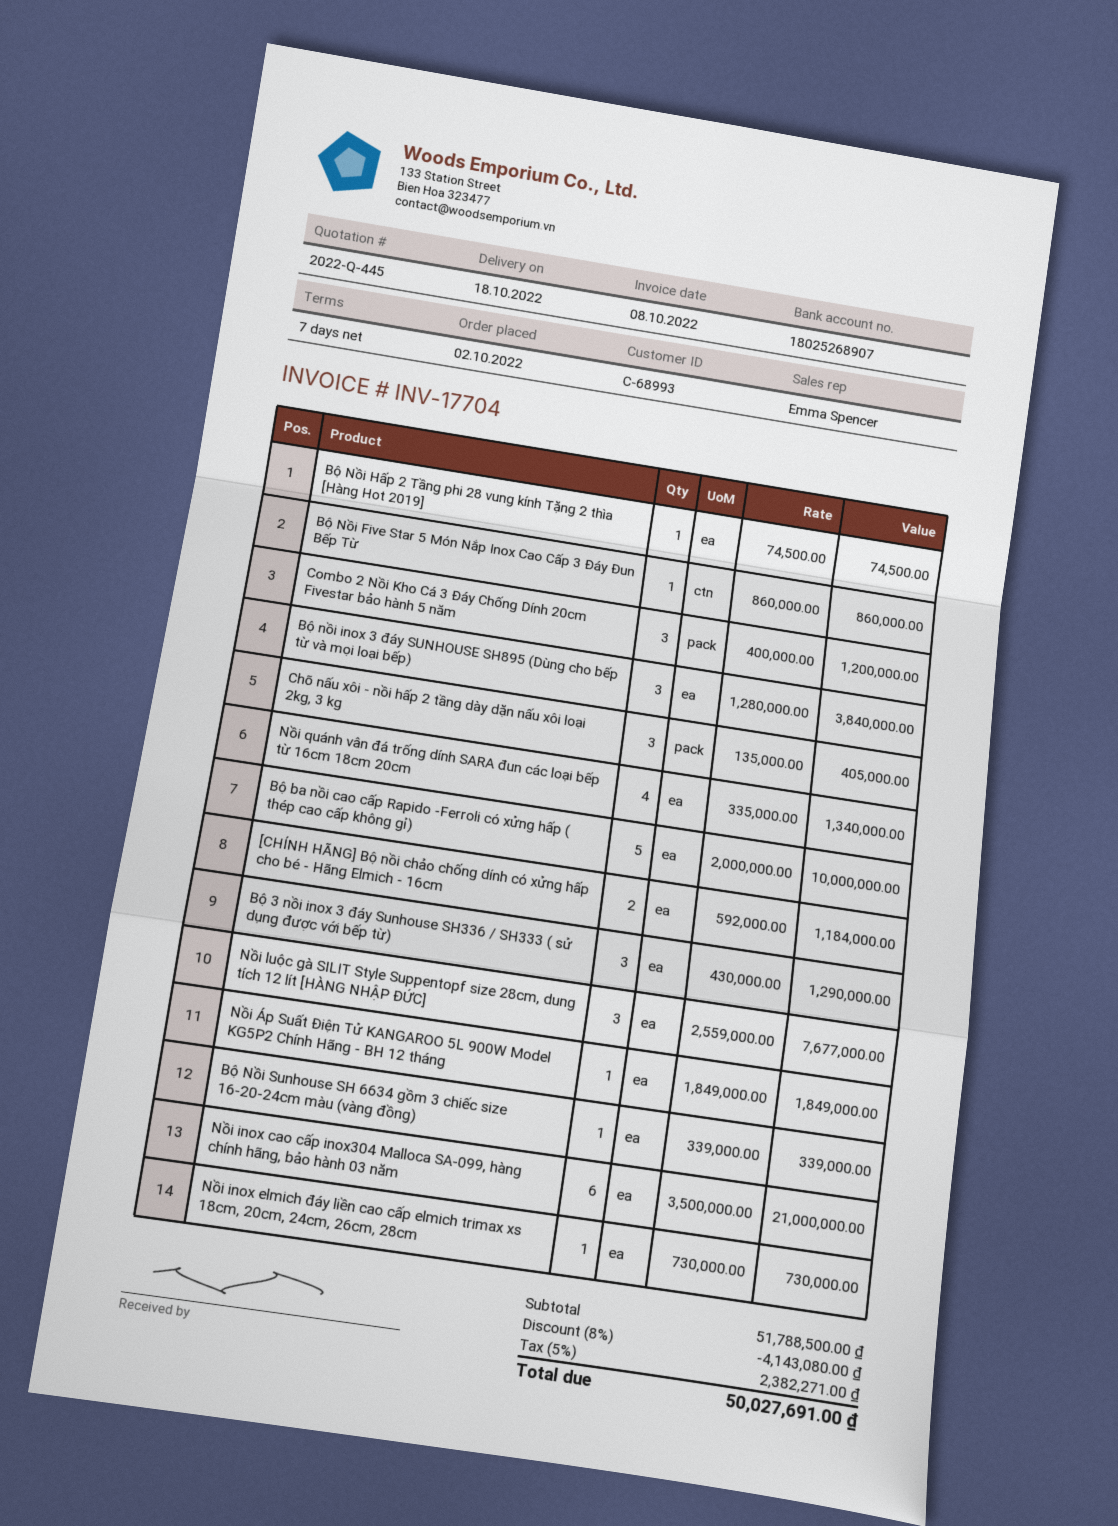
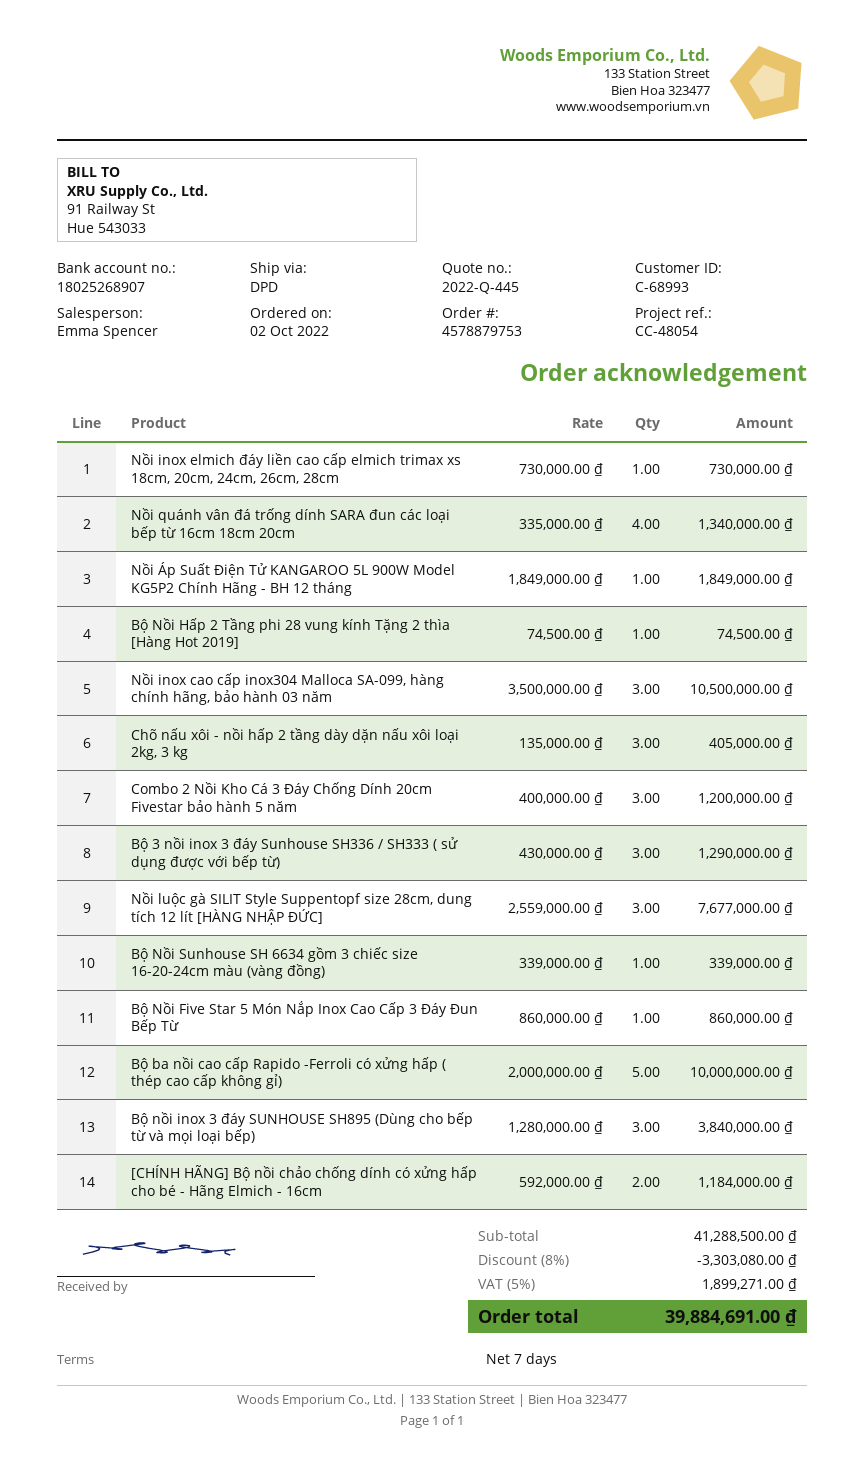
Nồi inox cao cấp inox304 Malloca SA-099, hàng chính hãng, bảo hành 03 năm: 6 x 3500000.00 = 21000000.00 -> 3 x 3500000.00 = 10500000.00
subtotal: 51788500.00 -> 41288500.00
discount: 8% = 4143080.00 -> 8% = 3303080.00
tax: 5% = 2382271.00 -> 5% = 1899271.00
total: 50027691.00 -> 39884691.00

